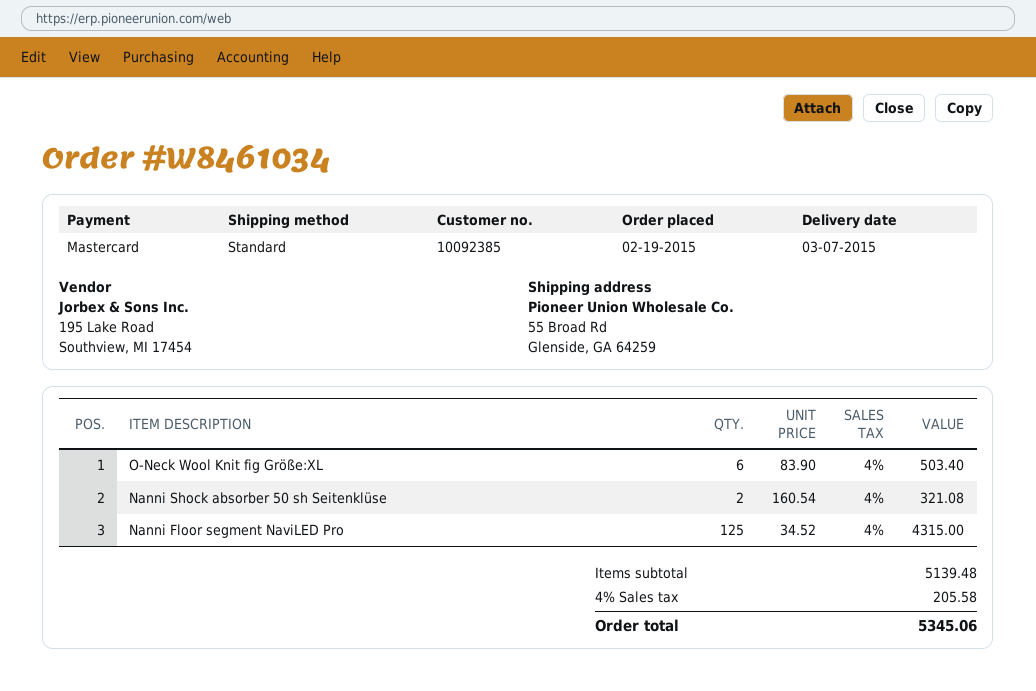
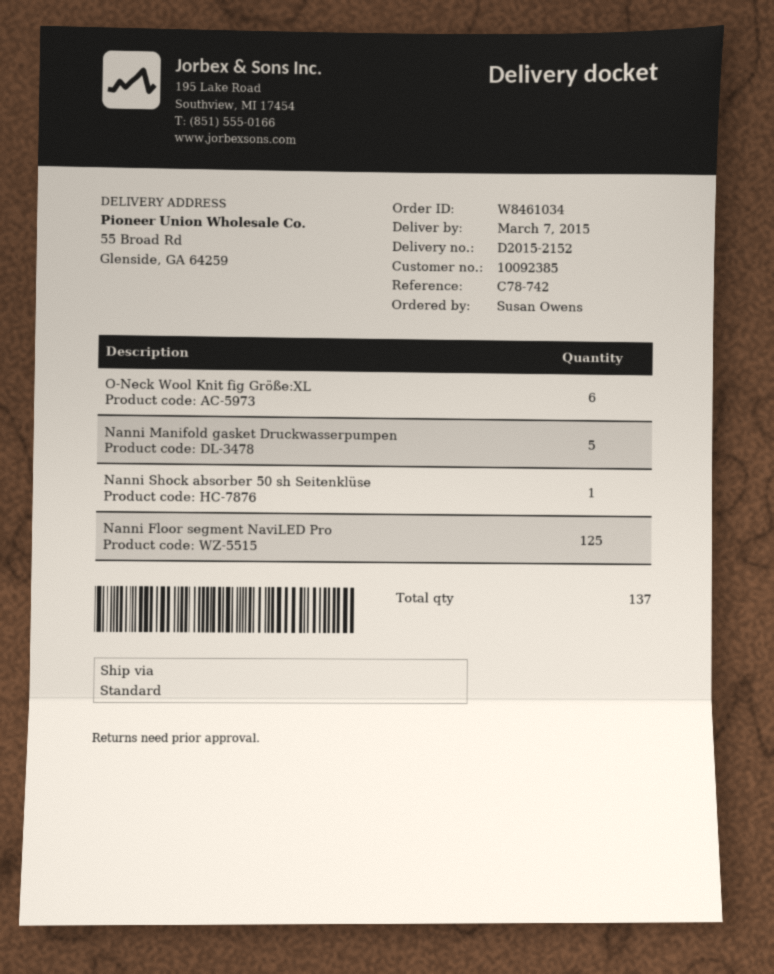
Nanni Shock absorber 50 sh Seitenklüse: 2 -> 1
Nanni Manifold gasket Druckwasserpumpen: none -> 5

